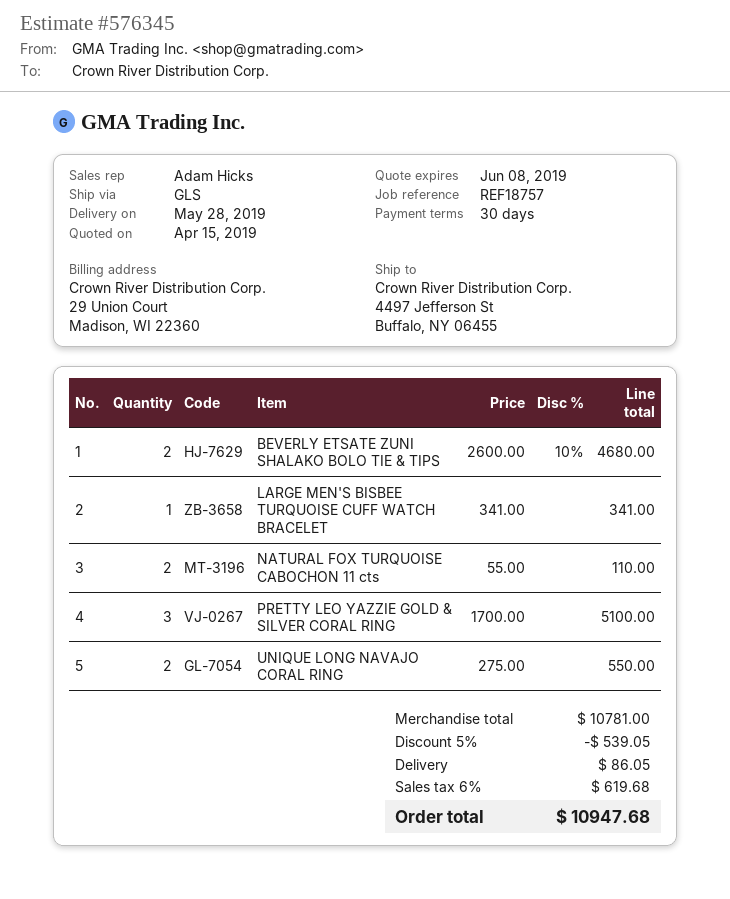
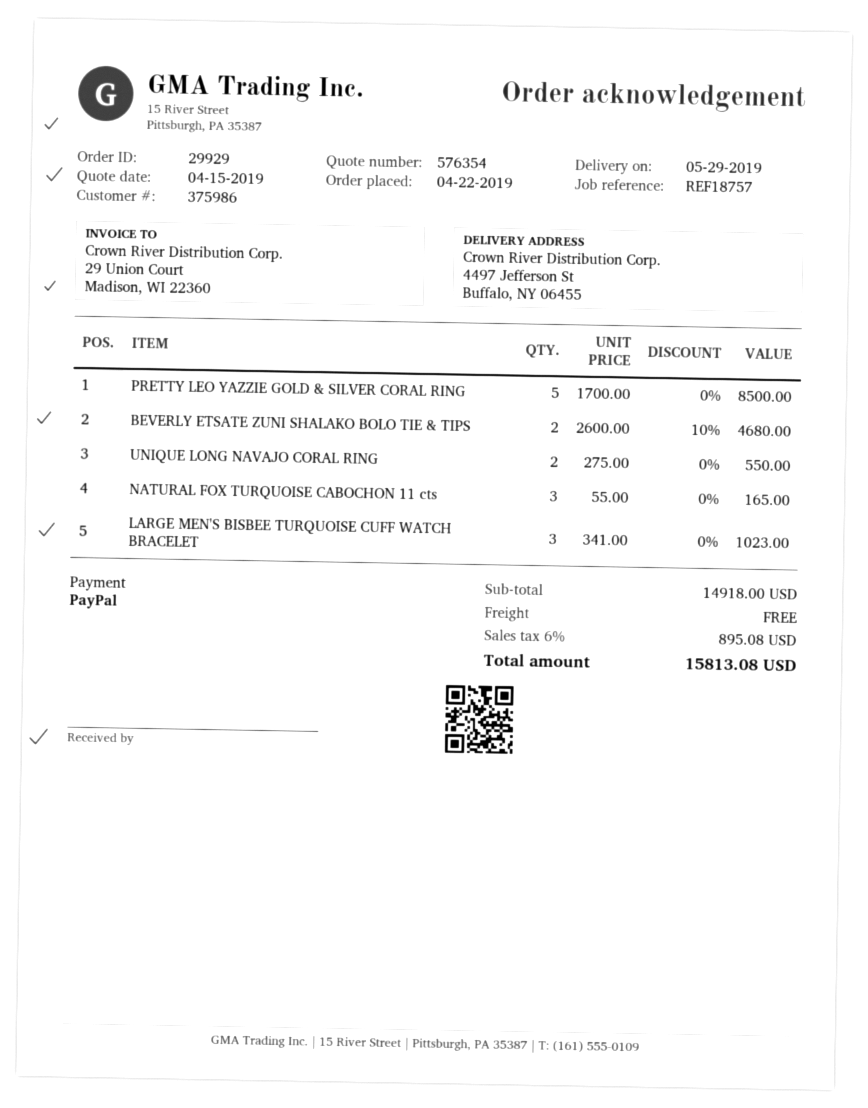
quote number: 576345 -> 576354
delivery date: 2019-05-28 -> 2019-05-29
LARGE MEN'S BISBEE TURQUOISE CUFF WATCH BRACELET: 1 x 341.00 = 341.00 -> 3 x 341.00 = 1023.00
NATURAL FOX TURQUOISE CABOCHON 11 cts: 2 x 55.00 = 110.00 -> 3 x 55.00 = 165.00
PRETTY LEO YAZZIE GOLD & SILVER CORAL RING: 3 x 1700.00 = 5100.00 -> 5 x 1700.00 = 8500.00
subtotal: 10781.00 -> 14918.00
discount: 5% = 539.05 -> none
shipping: 86.05 -> 0.00
tax: 6% = 619.68 -> 6% = 895.08
total: 10947.68 -> 15813.08

